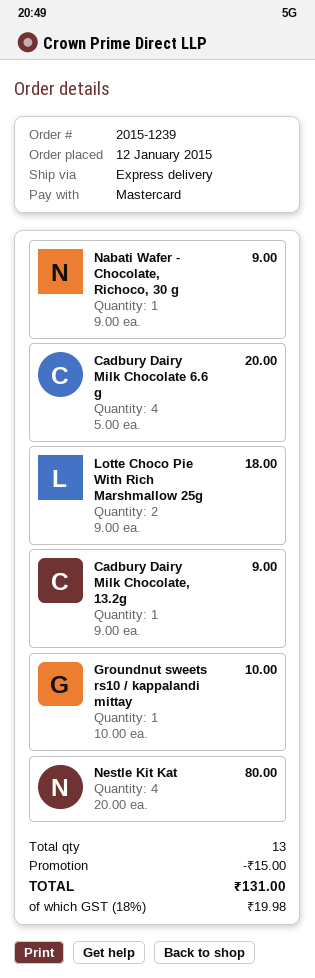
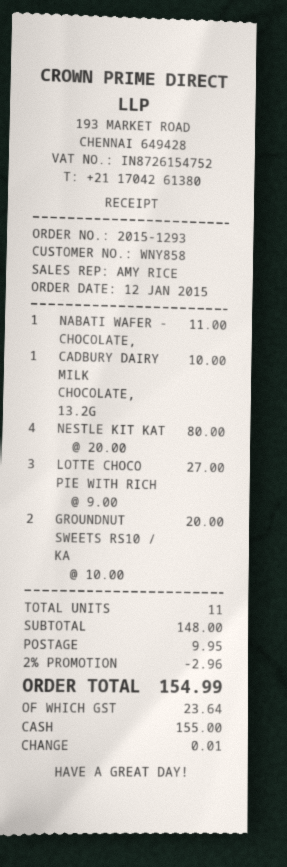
order number: 2015-1239 -> 2015-1293
payment method: Mastercard -> cash
Nabati Wafer - Chocolate, Richoco, 30 g: 1 x 9.00 = 9.00 -> 1 x 11.00 = 11.00
Cadbury Dairy Milk Chocolate 6.6 g: 4 x 5.00 = 20.00 -> none
Lotte Choco Pie With Rich Marshmallow 25g: 2 x 9.00 = 18.00 -> 3 x 9.00 = 27.00
Cadbury Dairy Milk Chocolate, 13.2g: 1 x 9.00 = 9.00 -> 1 x 10.00 = 10.00
Groundnut sweets rs10 / kappalandi mittay: 1 x 10.00 = 10.00 -> 2 x 10.00 = 20.00
total quantity: 13 -> 11
discount: 15.00 -> 2.96
shipping: none -> 9.95
tax: 19.98 -> 23.64
total: 131.00 -> 154.99

